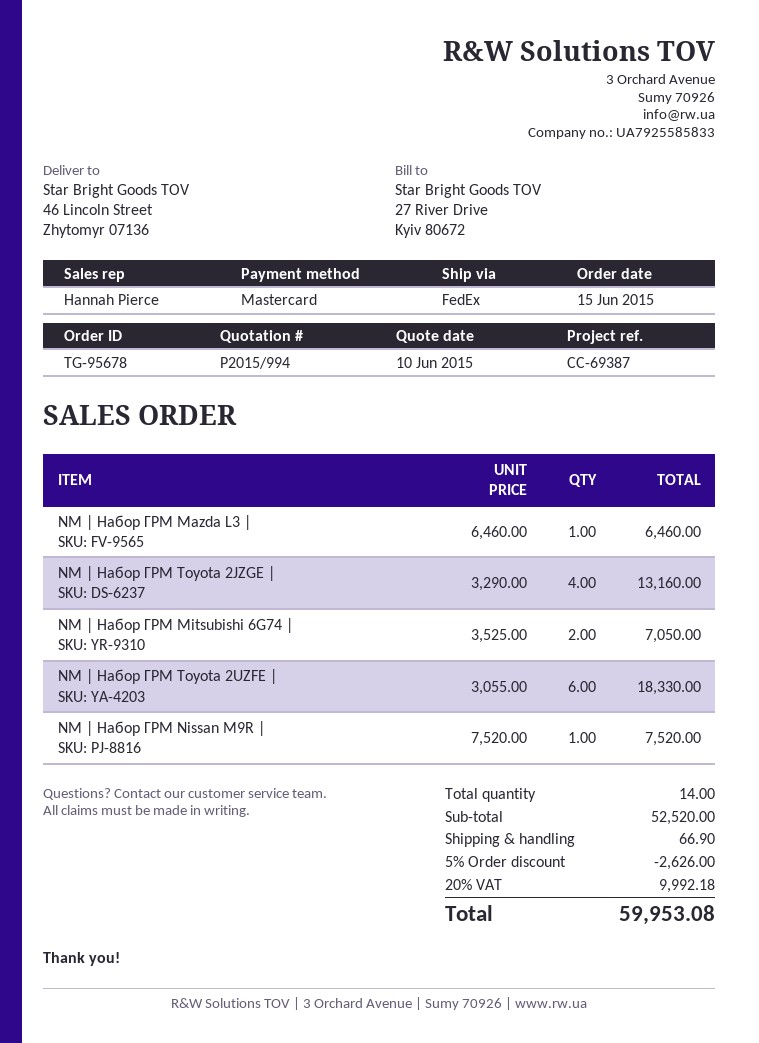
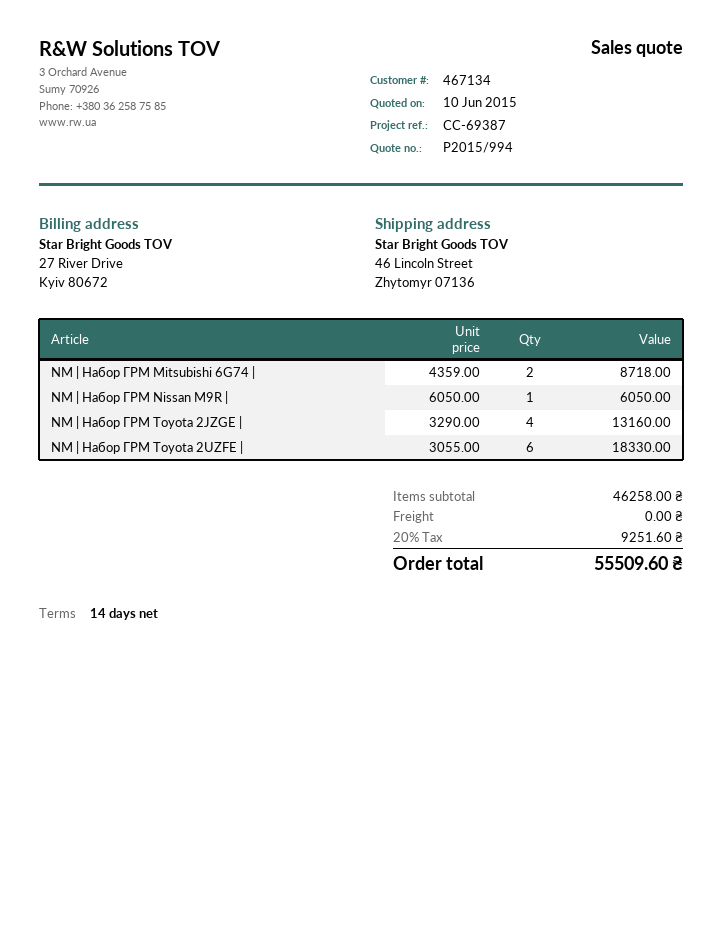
NM | Набор ГРМ Mazda L3 |: 1 x 6460.00 = 6460.00 -> none
NM | Набор ГРМ Mitsubishi 6G74 |: 2 x 3525.00 = 7050.00 -> 2 x 4359.00 = 8718.00
NM | Набор ГРМ Nissan M9R |: 1 x 7520.00 = 7520.00 -> 1 x 6050.00 = 6050.00
subtotal: 52520.00 -> 46258.00
discount: 5% = 2626.00 -> none
shipping: 66.90 -> 0.00
tax: 20% = 9992.18 -> 20% = 9251.60
total: 59953.08 -> 55509.60

